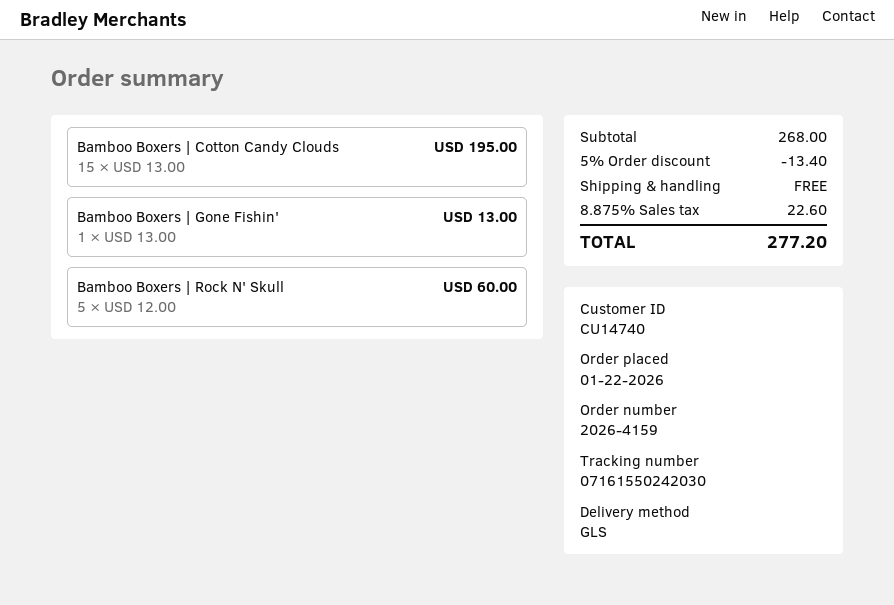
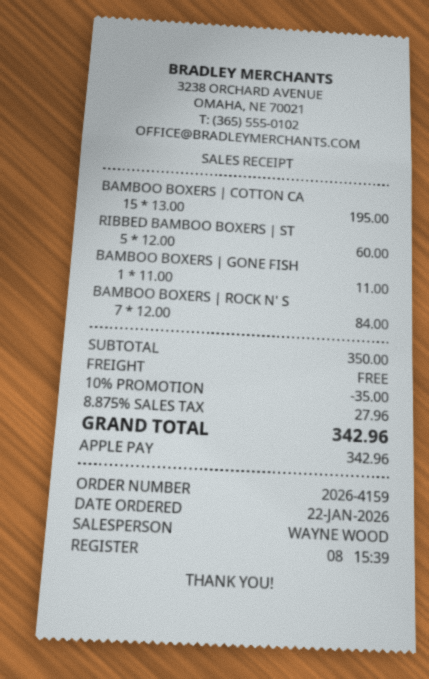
Bamboo Boxers | Gone Fishin': 1 x 13.00 = 13.00 -> 1 x 11.00 = 11.00
Bamboo Boxers | Rock N' Skull: 5 x 12.00 = 60.00 -> 7 x 12.00 = 84.00
RIBBED BAMBOO BOXERS | ST: none -> 5 x 12.00 = 60.00
subtotal: 268.00 -> 350.00
discount: 5% = 13.40 -> 10% = 35.00
tax: 8.875% = 22.60 -> 8.875% = 27.96
total: 277.20 -> 342.96

